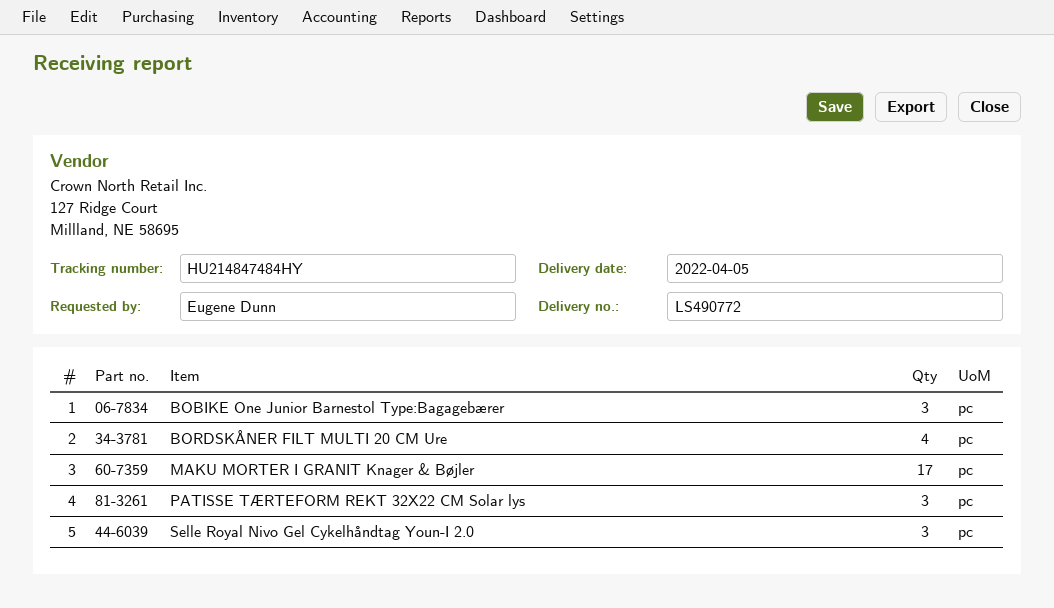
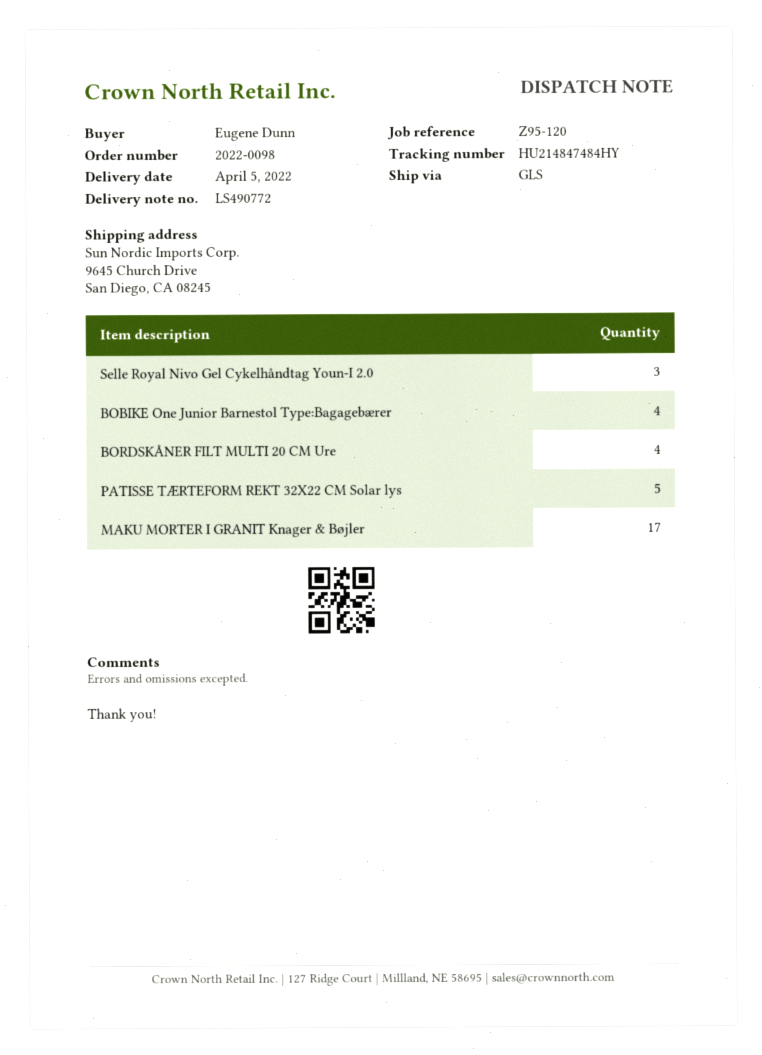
BOBIKE One Junior Barnestol Type:Bagagebærer: 3 -> 4
PATISSE TÆRTEFORM REKT 32X22 CM Solar lys: 3 -> 5

